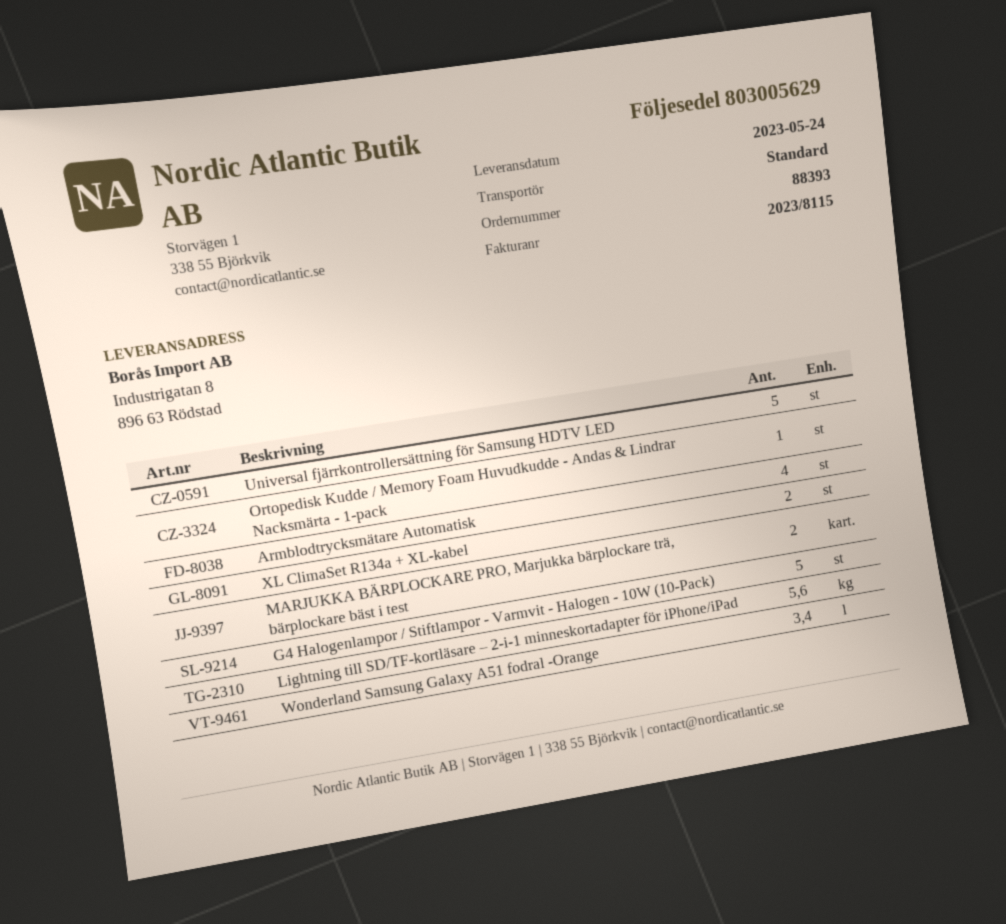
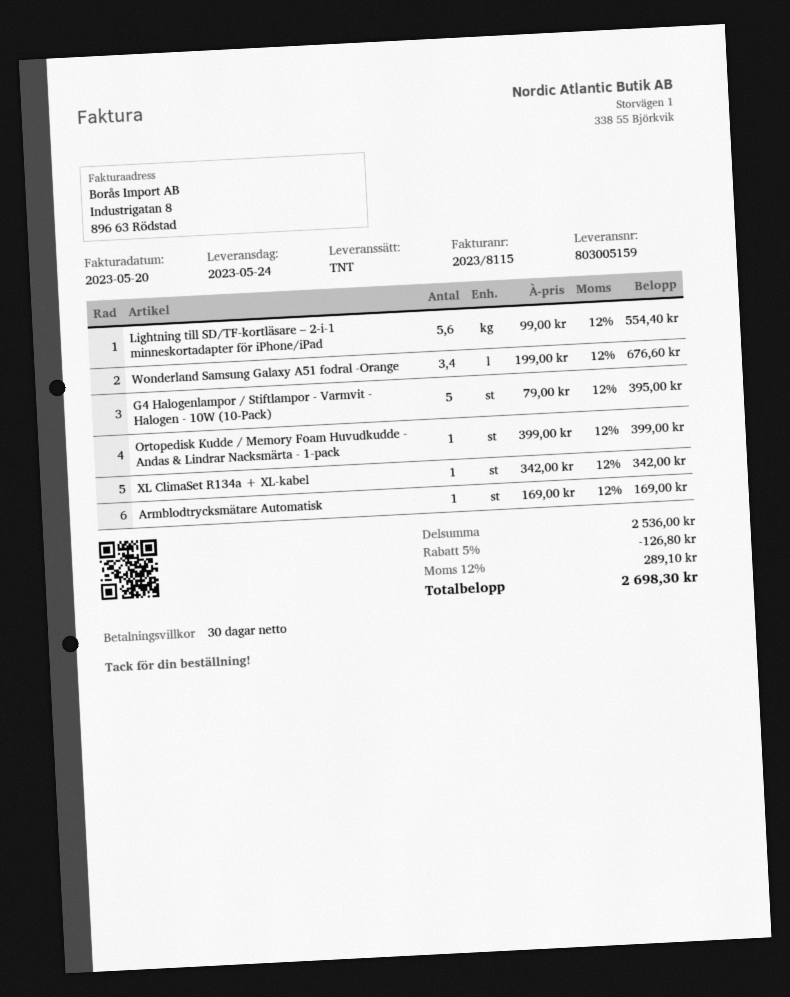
delivery note number: 803005629 -> 803005159
shipping method: standard -> TNT
Universal fjärrkontrollersättning för Samsung HDTV LED: 5 -> none
Armblodtrycksmätare Automatisk: 4 -> 1
XL ClimaSet R134a + XL-kabel: 2 -> 1
MARJUKKA BÄRPLOCKARE PRO, Marjukka bärplockare trä, bärplockare bäst i test: 2 -> none

